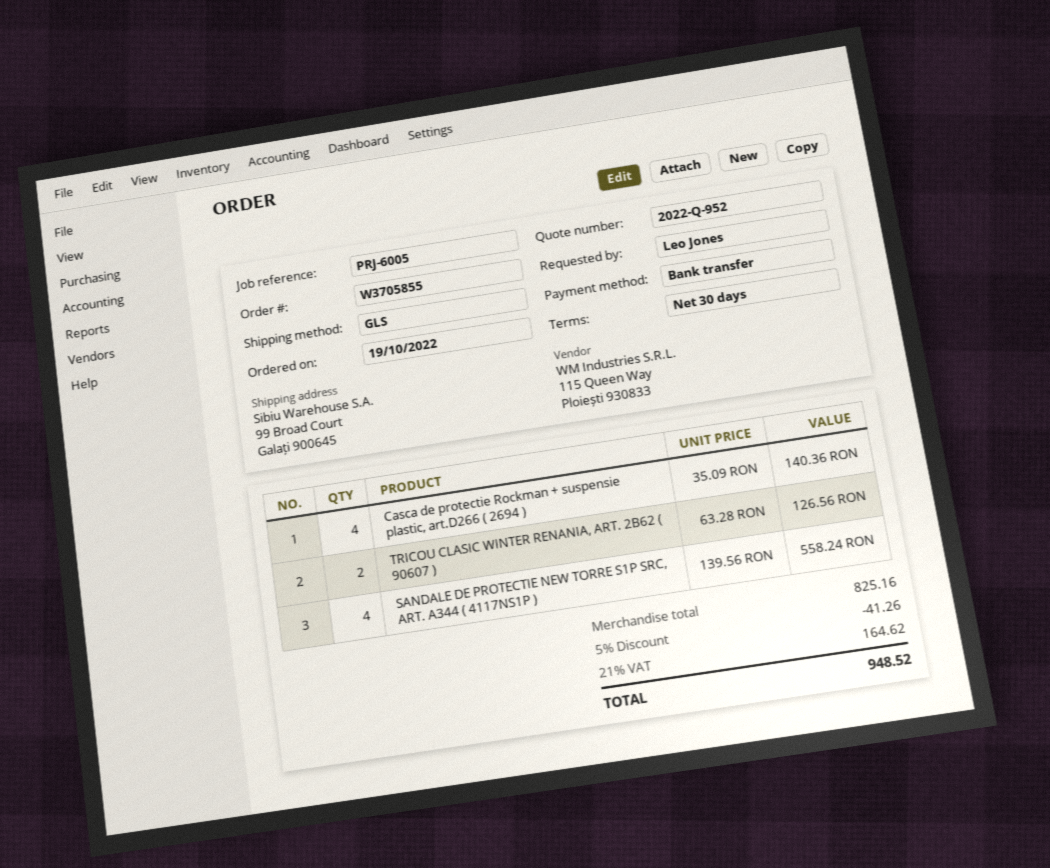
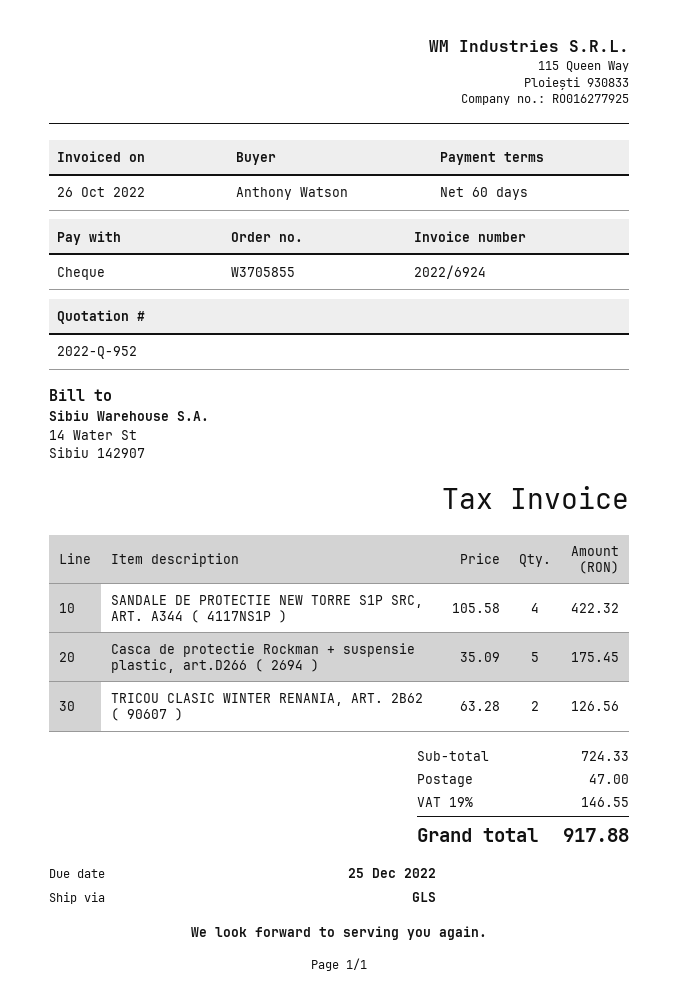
payment terms: 30 days -> 60 days
ordered by: Leo Jones -> Anthony Watson
payment method: bank transfer -> cheque
Casca de protectie Rockman + suspensie plastic, art.D266 ( 2694 ): 4 x 35.09 = 140.36 -> 5 x 35.09 = 175.45
SANDALE DE PROTECTIE NEW TORRE S1P SRC, ART. A344 ( 4117NS1P ): 4 x 139.56 = 558.24 -> 4 x 105.58 = 422.32
subtotal: 825.16 -> 724.33
discount: 5% = 41.26 -> none
shipping: none -> 47.00
tax: 21% = 164.62 -> 19% = 146.55
total: 948.52 -> 917.88

